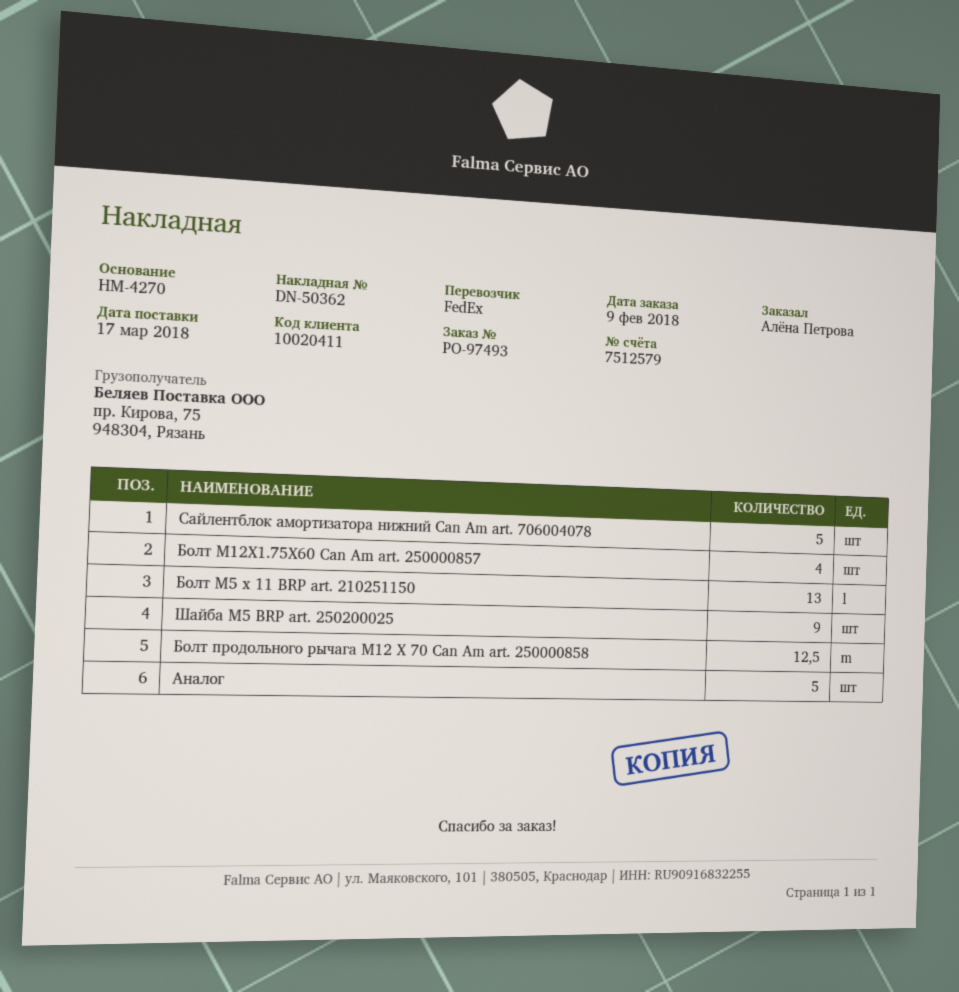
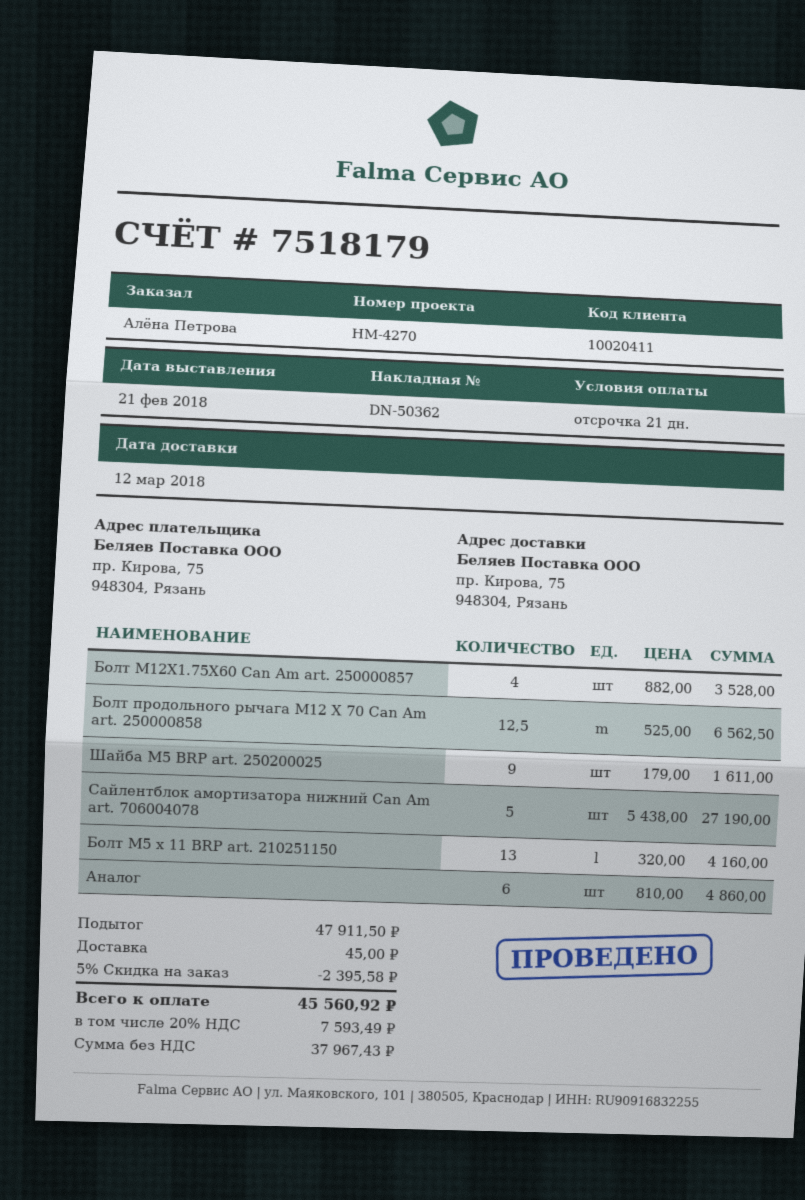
delivery date: 2018-03-17 -> 2018-03-12
invoice number: 7512579 -> 7518179
Аналог: 5 -> 6

